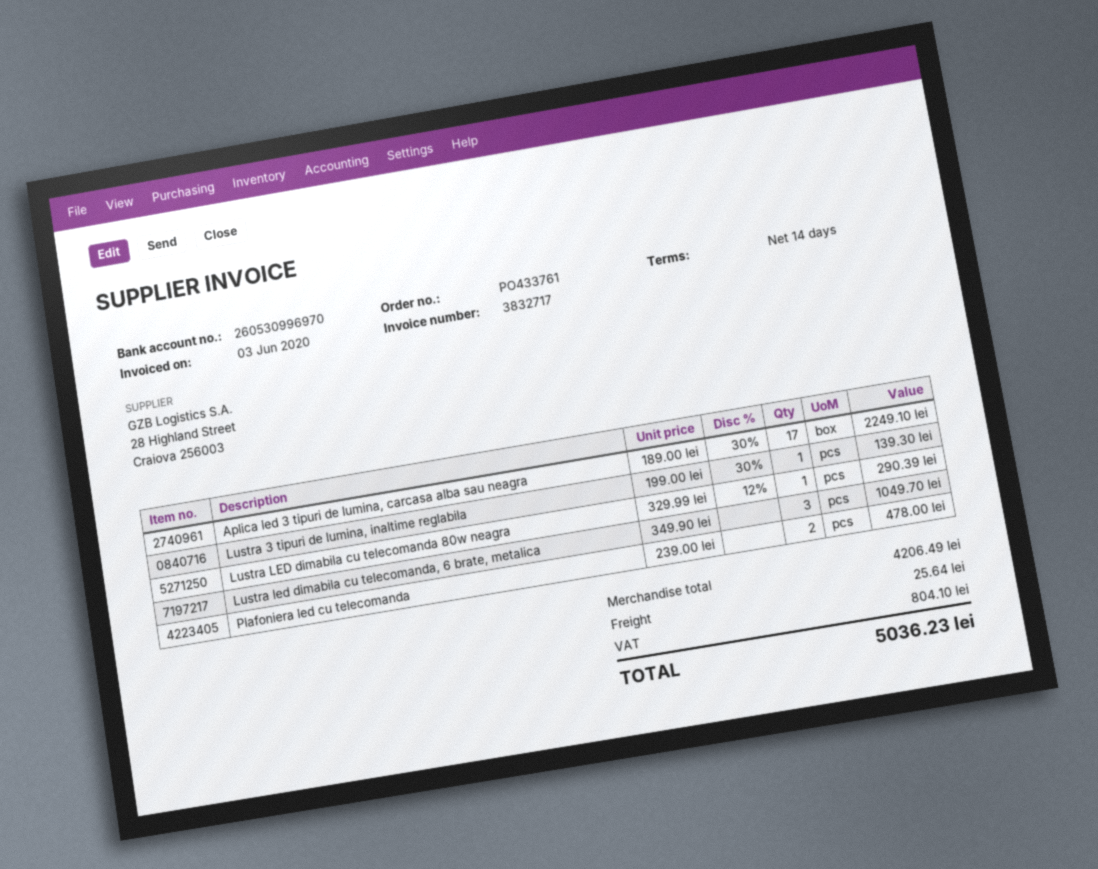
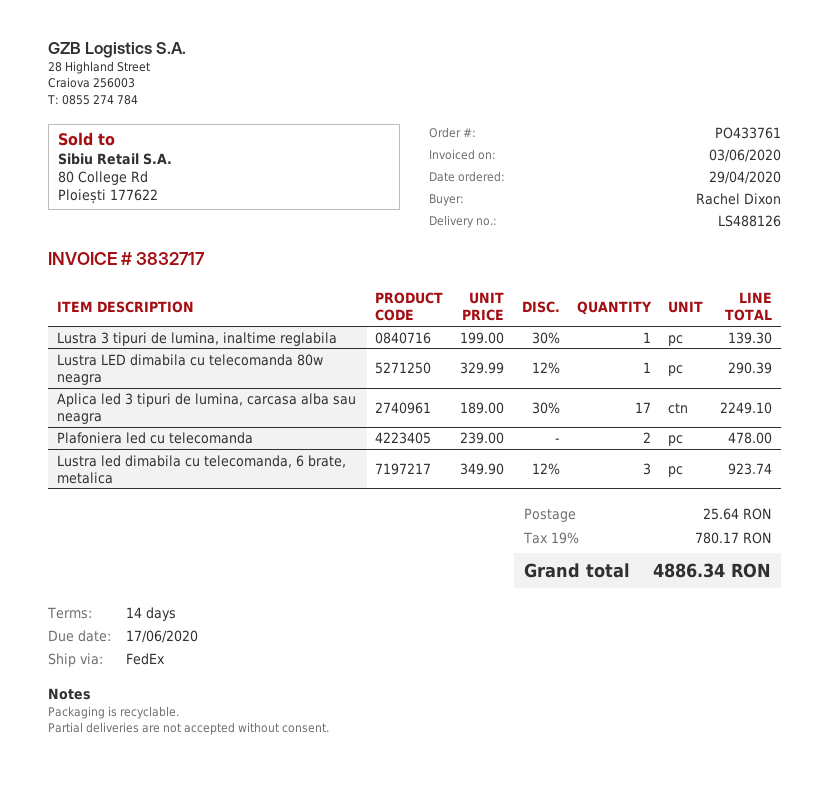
Lustra led dimabila cu telecomanda, 6 brate, metalica: 3 x 349.90 = 1049.70 -> 3 x 349.90 - 12% = 923.74
tax: 804.10 -> 780.17
total: 5036.23 -> 4886.34

